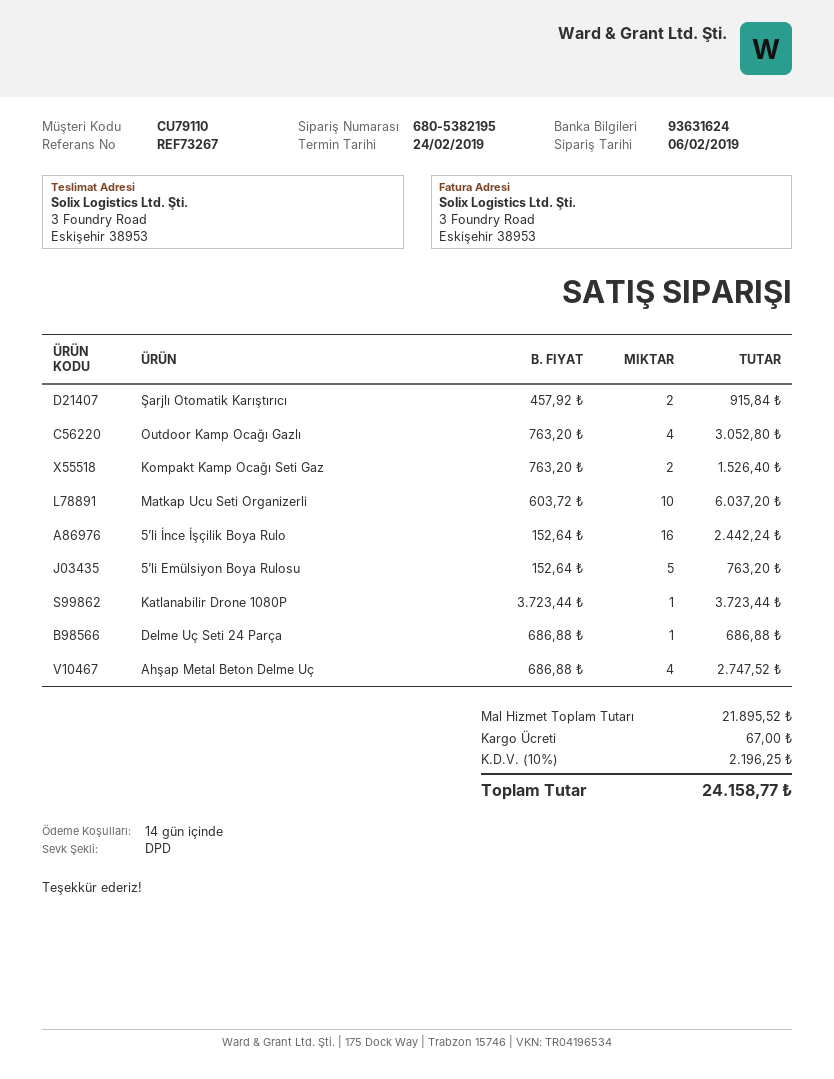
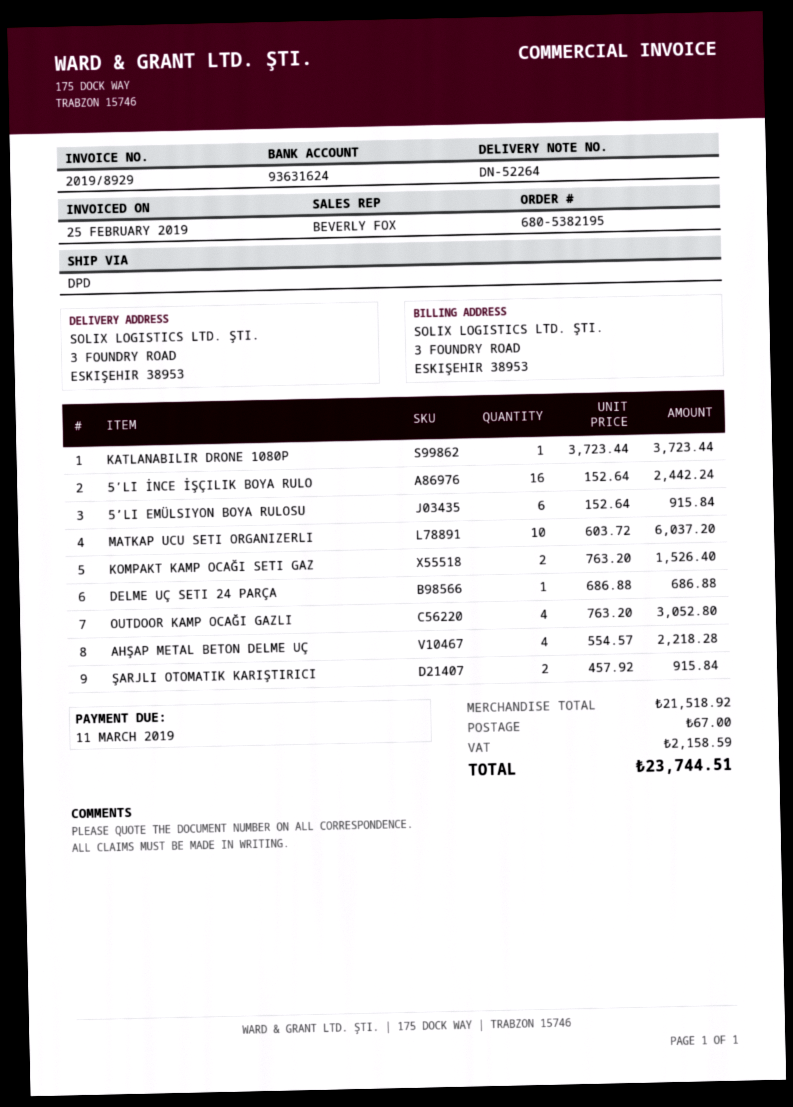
5’li Emülsiyon Boya Rulosu: 5 x 152.64 = 763.20 -> 6 x 152.64 = 915.84
Ahşap Metal Beton Delme Uç: 4 x 686.88 = 2747.52 -> 4 x 554.57 = 2218.28
subtotal: 21895.52 -> 21518.92
tax: 2196.25 -> 2158.59
total: 24158.77 -> 23744.51

